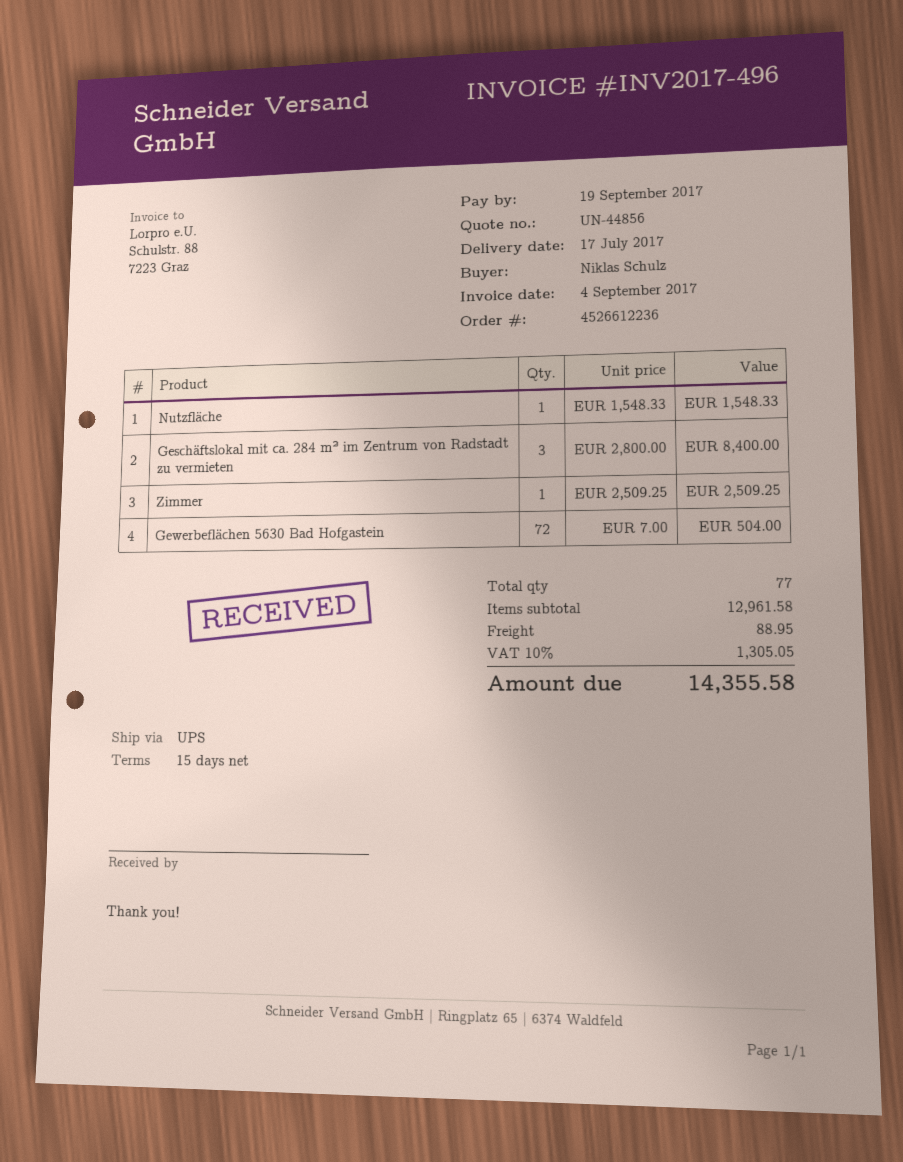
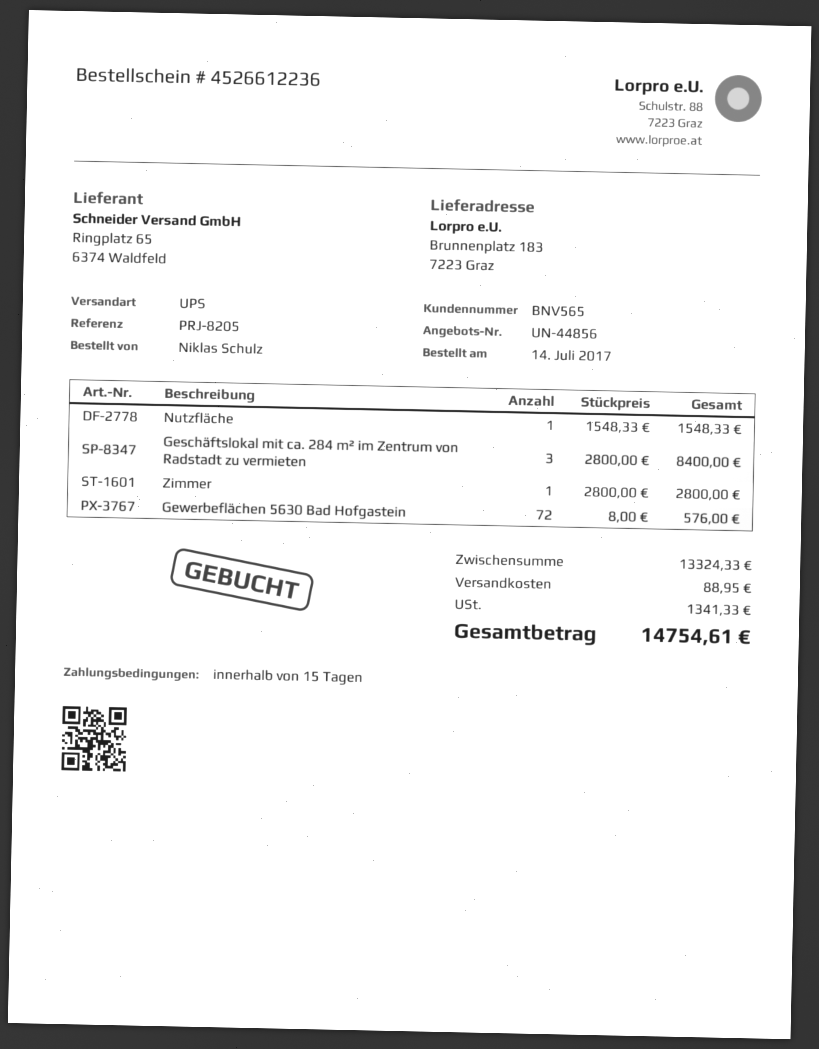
Zimmer: 1 x 2509.25 = 2509.25 -> 1 x 2800.00 = 2800.00
Gewerbeflächen 5630 Bad Hofgastein: 72 x 7.00 = 504.00 -> 72 x 8.00 = 576.00
subtotal: 12961.58 -> 13324.33
tax: 1305.05 -> 1341.33
total: 14355.58 -> 14754.61

